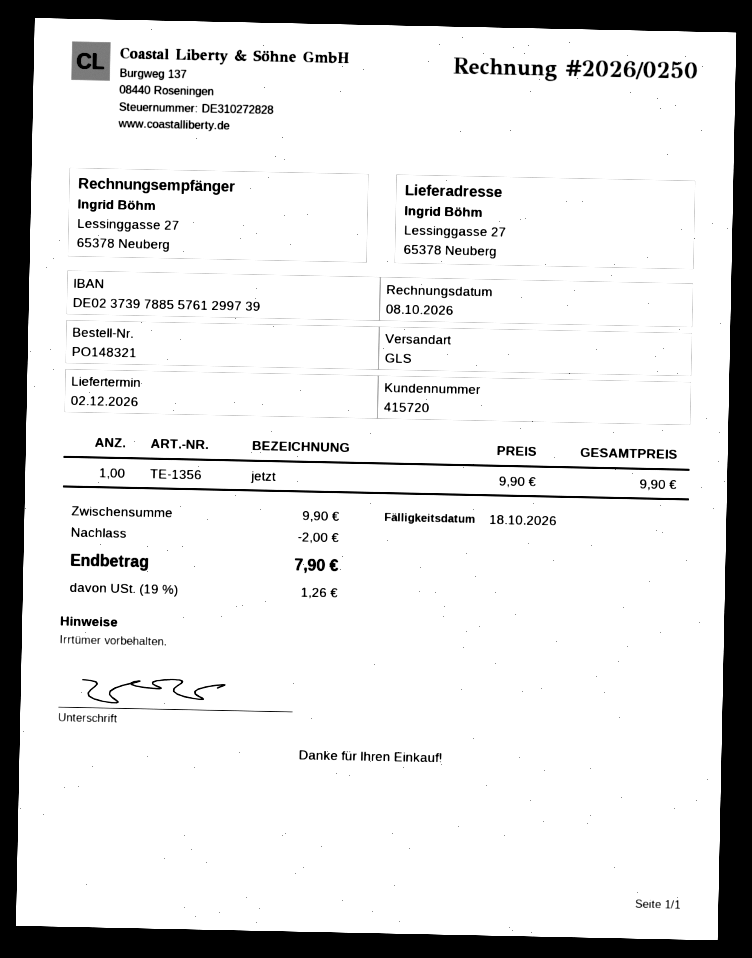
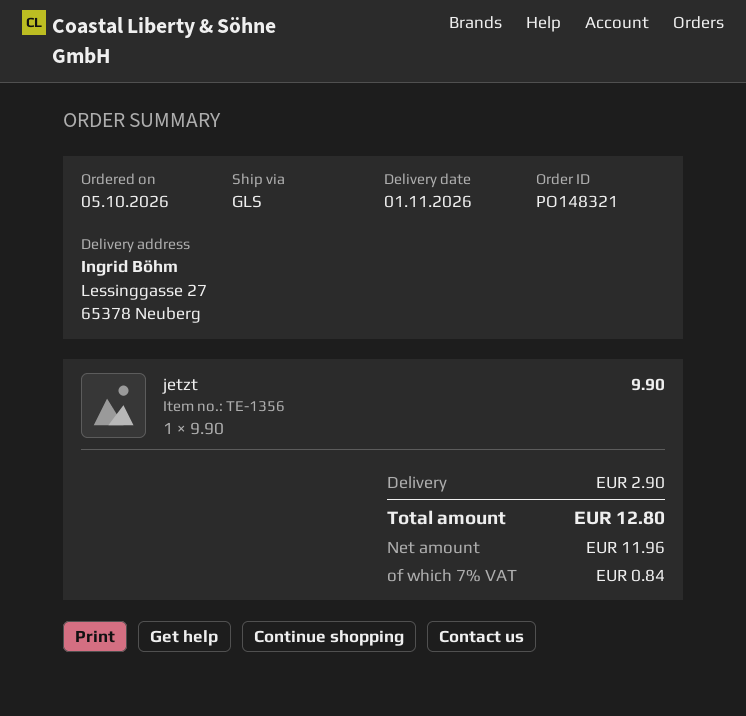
delivery date: 2026-12-02 -> 2026-11-01
discount: 2.00 -> none
shipping: none -> 2.90
tax: 19% = 1.26 -> 7% = 0.84
total: 7.90 -> 12.80

